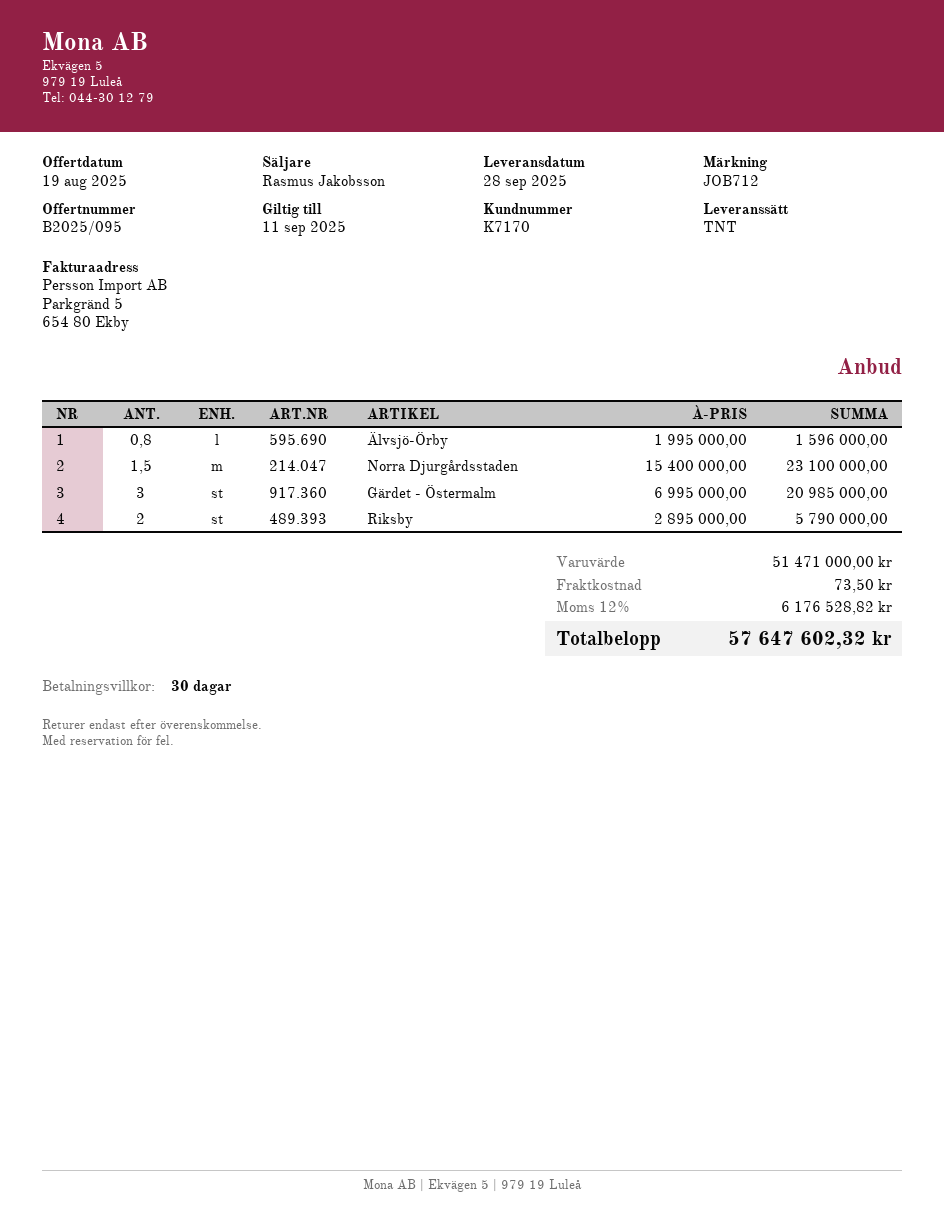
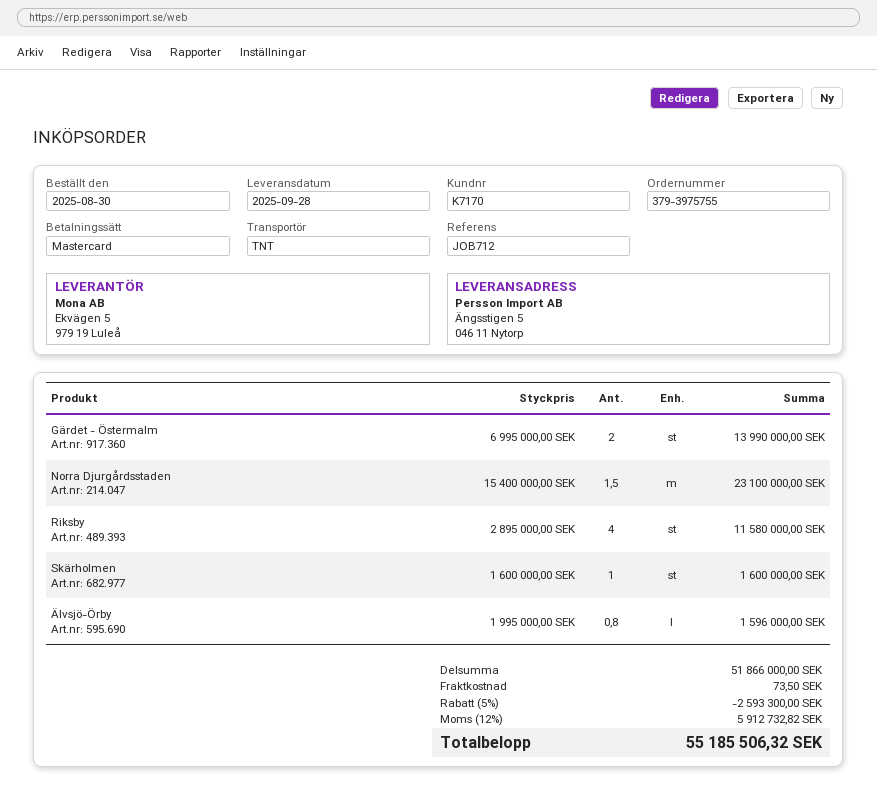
Gärdet - Östermalm: 3 x 6995000.00 = 20985000.00 -> 2 x 6995000.00 = 13990000.00
Riksby: 2 x 2895000.00 = 5790000.00 -> 4 x 2895000.00 = 11580000.00
Skärholmen: none -> 1 x 1600000.00 = 1600000.00
subtotal: 51471000.00 -> 51866000.00
discount: none -> 5% = 2593300.00
tax: 12% = 6176528.82 -> 12% = 5912732.82
total: 57647602.32 -> 55185506.32

